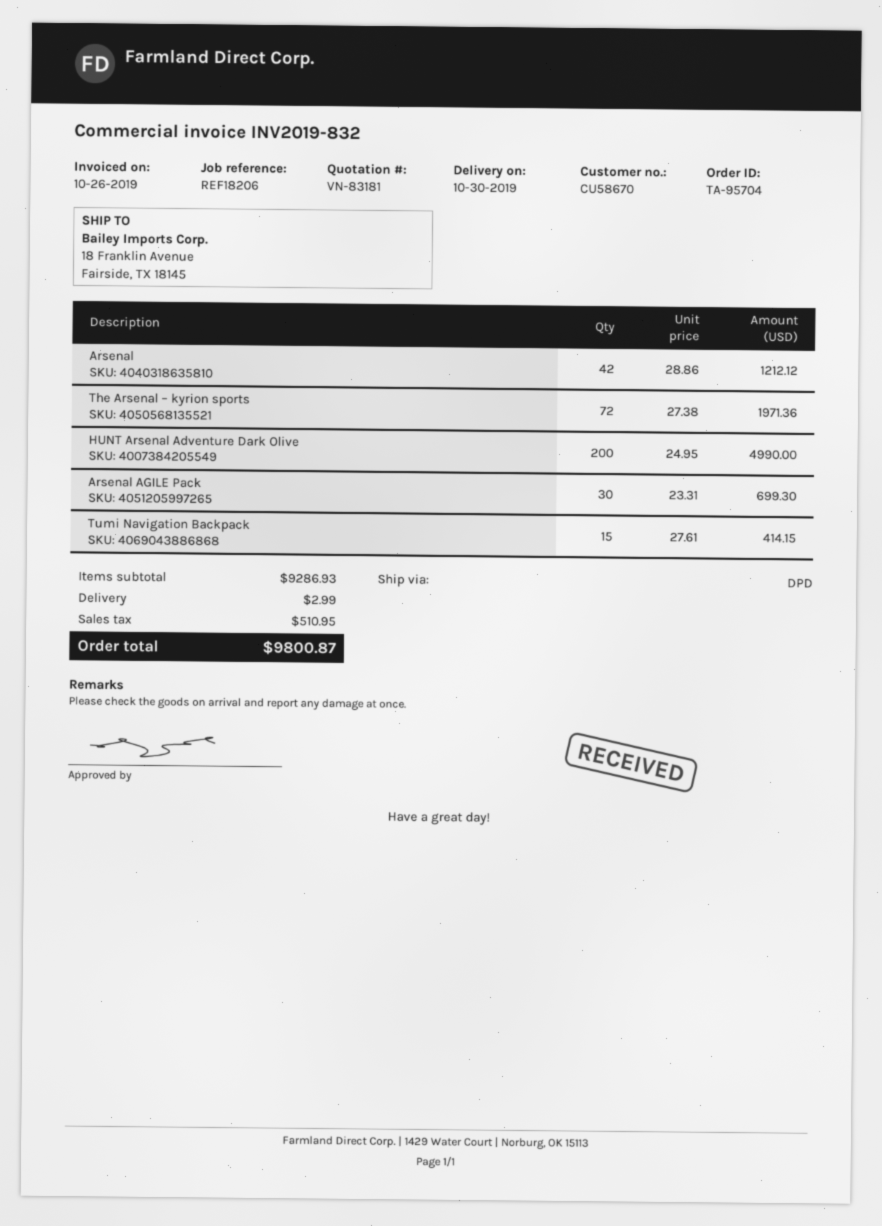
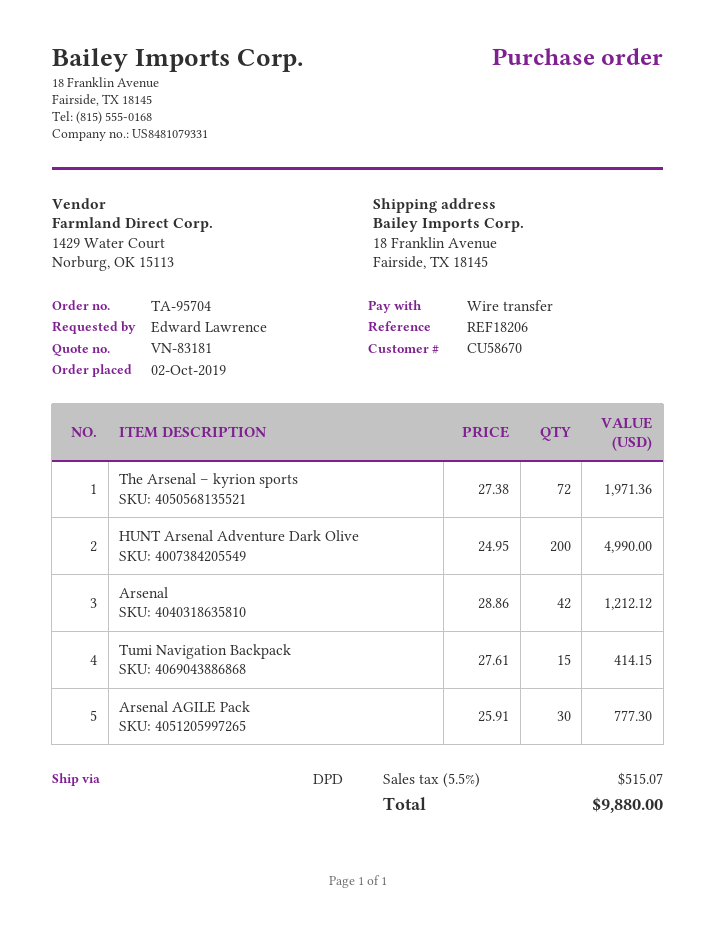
Arsenal AGILE Pack: 30 x 23.31 = 699.30 -> 30 x 25.91 = 777.30
shipping: 2.99 -> none
tax: 510.95 -> 515.07
total: 9800.87 -> 9880.00

